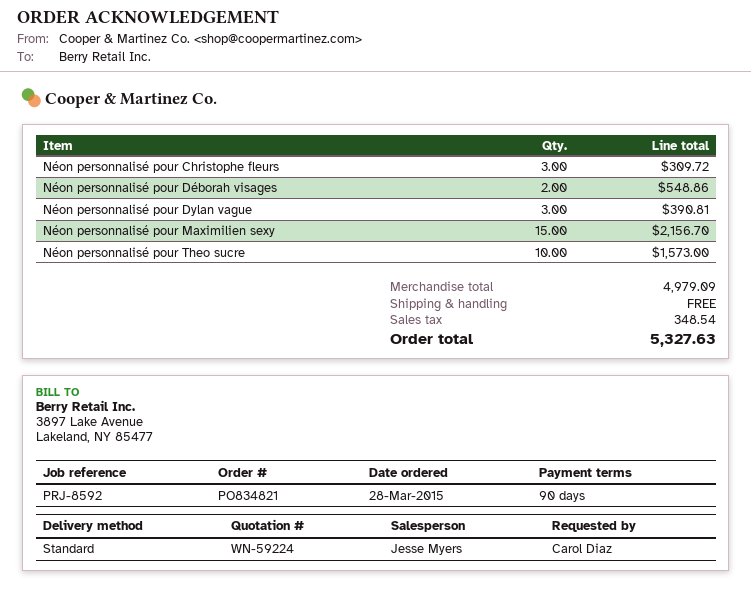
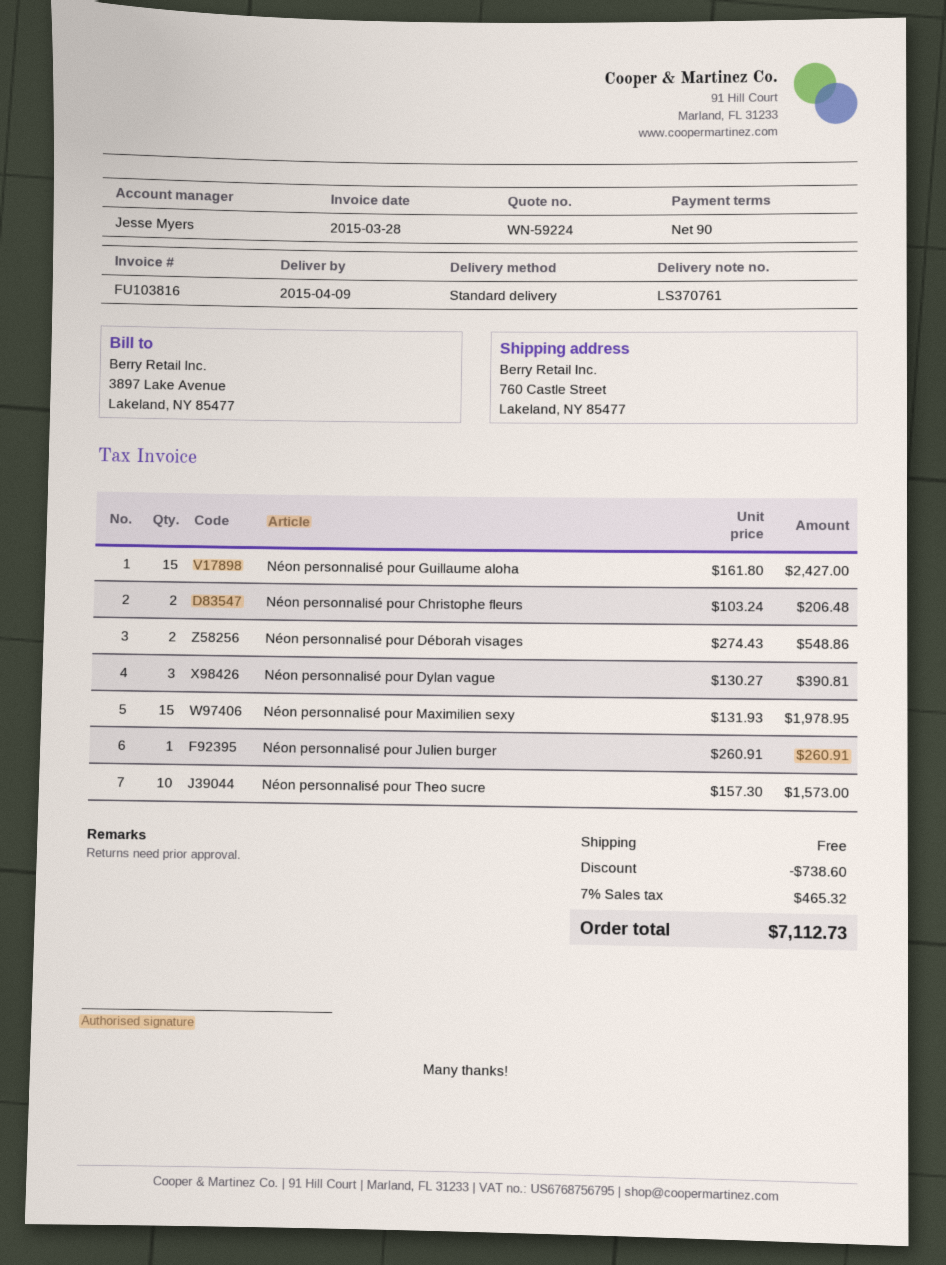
Néon personnalisé pour Christophe fleurs: 3 for 309.72 -> 2 for 206.48
Néon personnalisé pour Maximilien sexy: 15 for 2156.70 -> 15 for 1978.95
Néon personnalisé pour Guillaume aloha: none -> 15 for 2427.00
Néon personnalisé pour Julien burger: none -> 1 for 260.91
discount: none -> 738.60
tax: 348.54 -> 465.32
total: 5327.63 -> 7112.73

